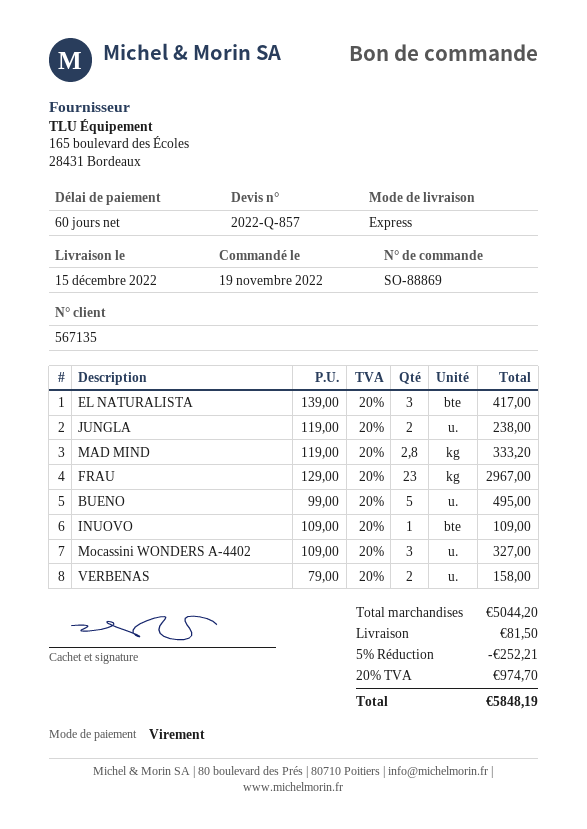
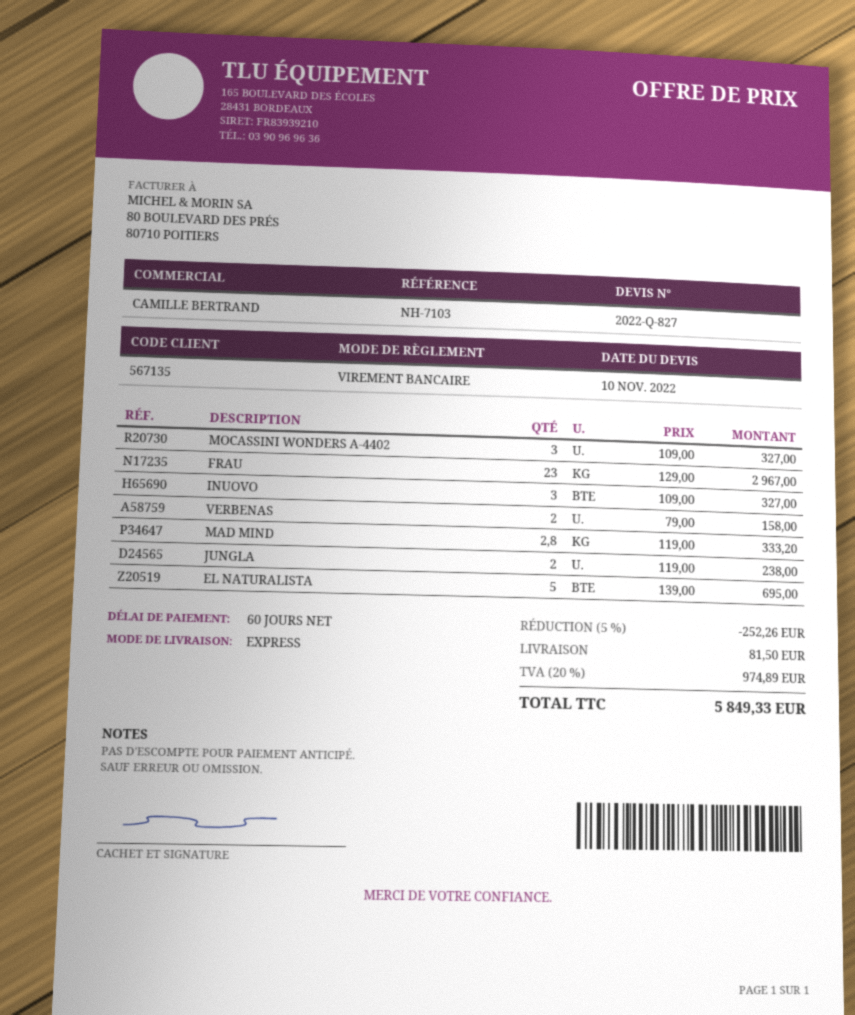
quote number: 2022-Q-857 -> 2022-Q-827
EL NATURALISTA: 3 x 139.00 = 417.00 -> 5 x 139.00 = 695.00
BUENO: 5 x 99.00 = 495.00 -> none
INUOVO: 1 x 109.00 = 109.00 -> 3 x 109.00 = 327.00
discount: 5% = 252.21 -> 5% = 252.26
tax: 20% = 974.70 -> 20% = 974.89
total: 5848.19 -> 5849.33

